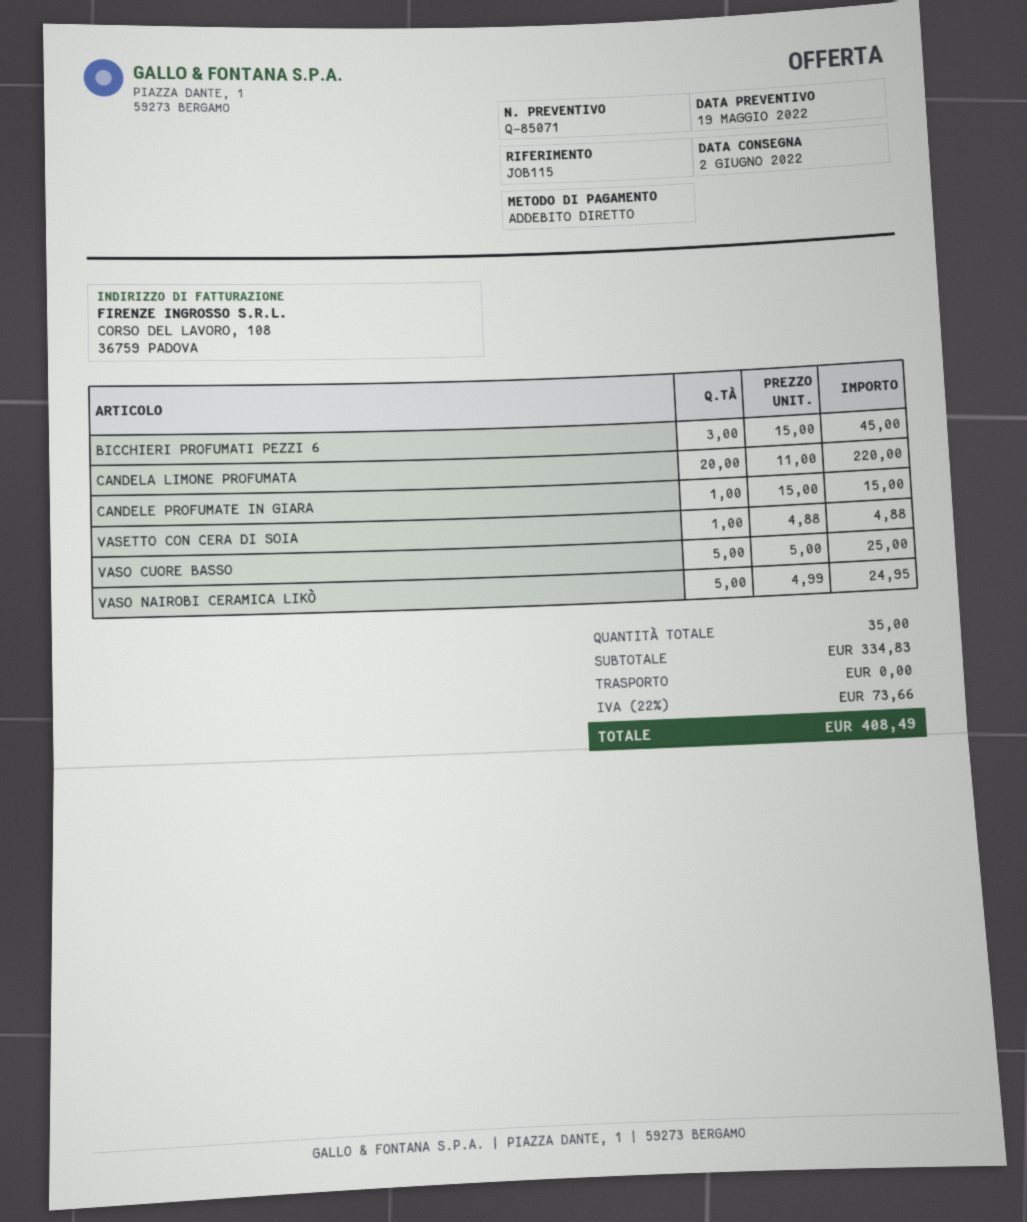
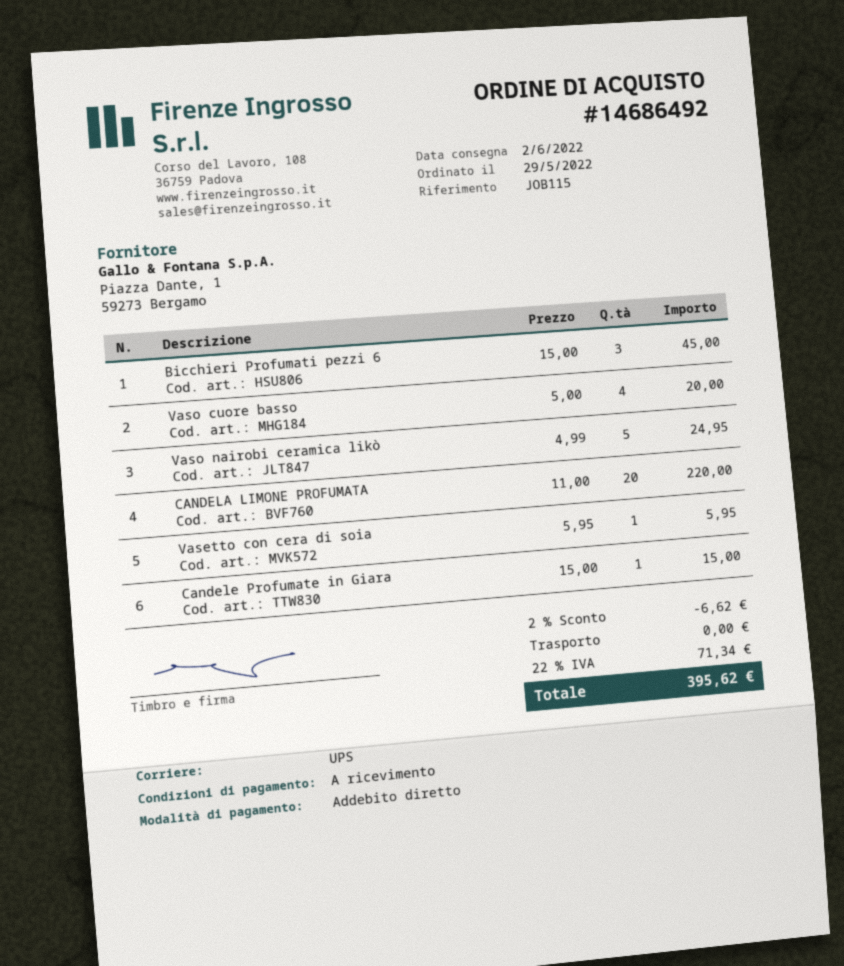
VASETTO CON CERA DI SOIA: 1 x 4.88 = 4.88 -> 1 x 5.95 = 5.95
VASO CUORE BASSO: 5 x 5.00 = 25.00 -> 4 x 5.00 = 20.00
discount: none -> 2% = 6.62
tax: 22% = 73.66 -> 22% = 71.34
total: 408.49 -> 395.62

